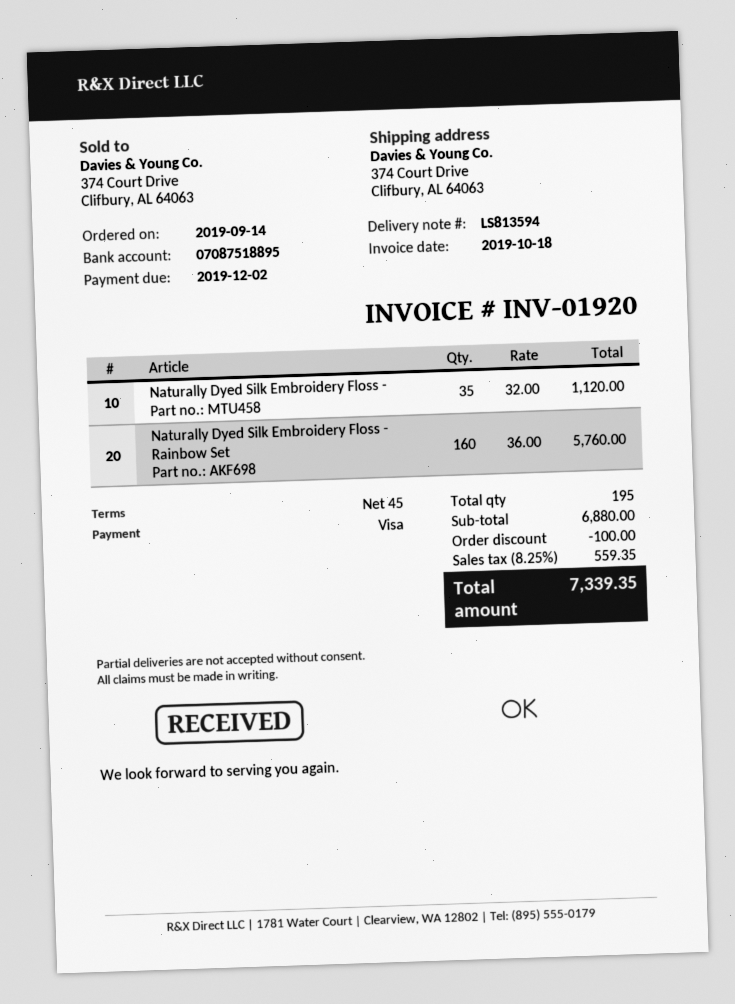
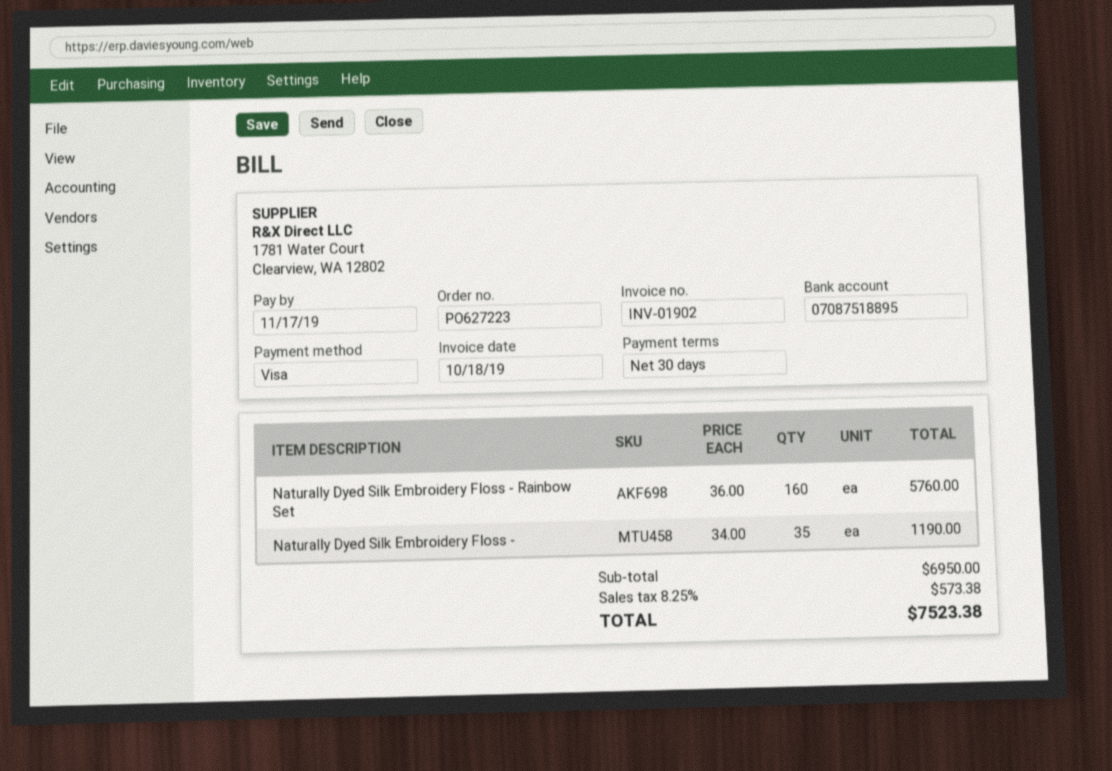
invoice number: INV-01920 -> INV-01902
payment terms: 45 days -> 30 days
due date: 2019-12-02 -> 2019-11-17
Naturally Dyed Silk Embroidery Floss -: 35 x 32.00 = 1120.00 -> 35 x 34.00 = 1190.00
subtotal: 6880.00 -> 6950.00
discount: 100.00 -> none
tax: 8.25% = 559.35 -> 8.25% = 573.38
total: 7339.35 -> 7523.38

